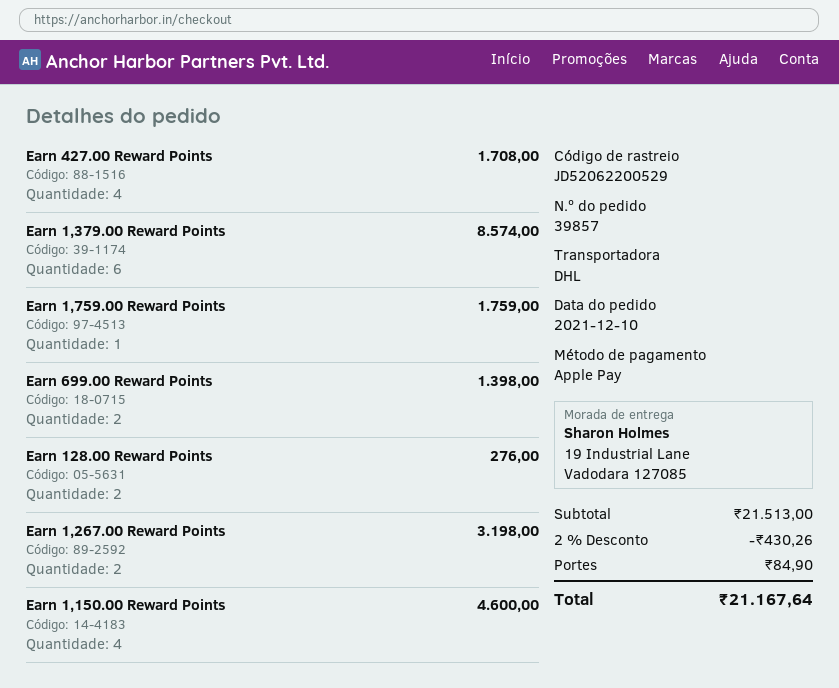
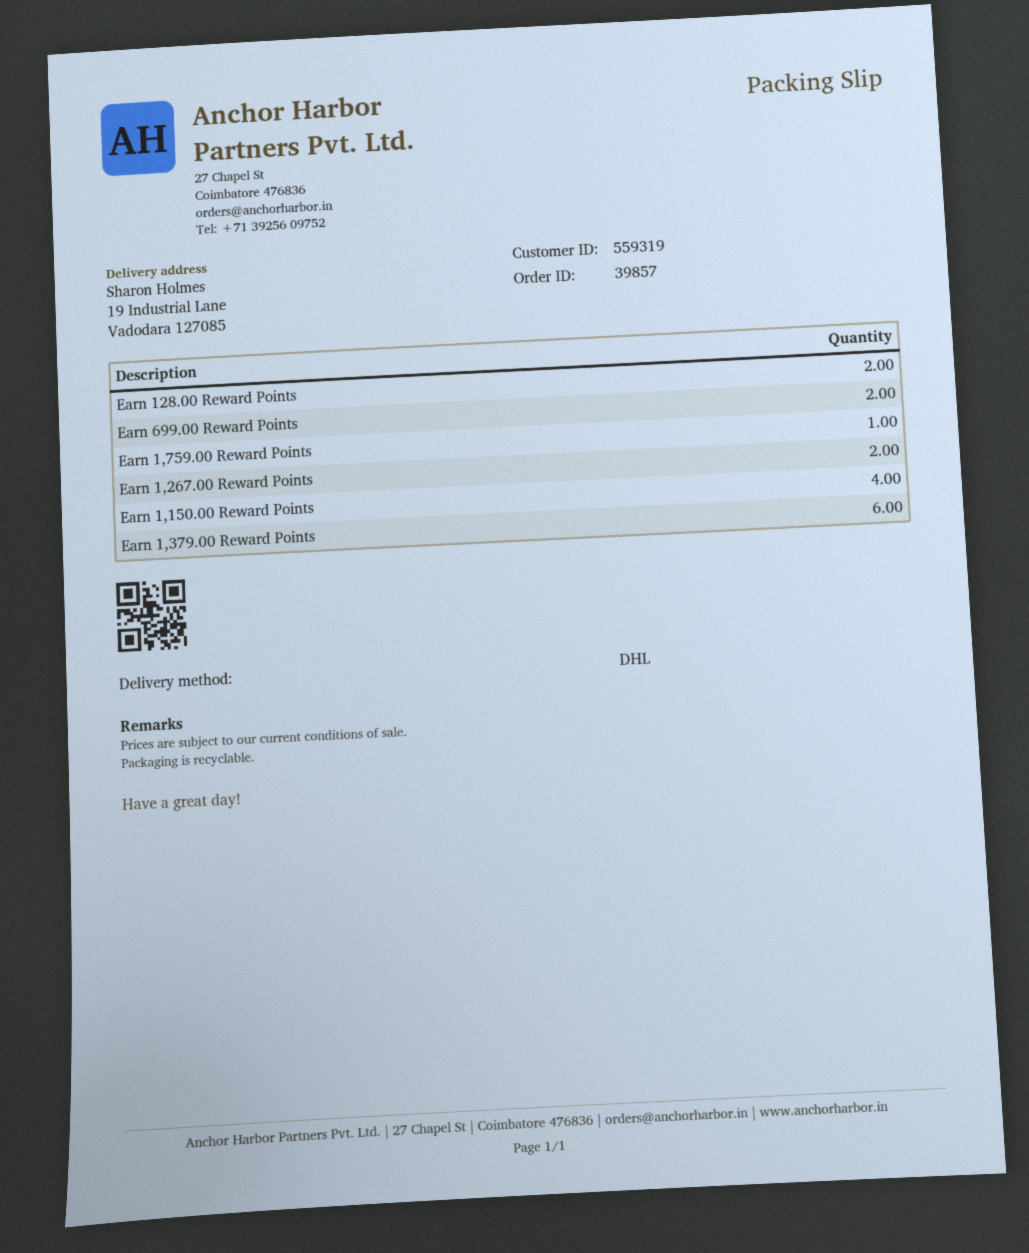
Earn 427.00 Reward Points: 4 -> none

